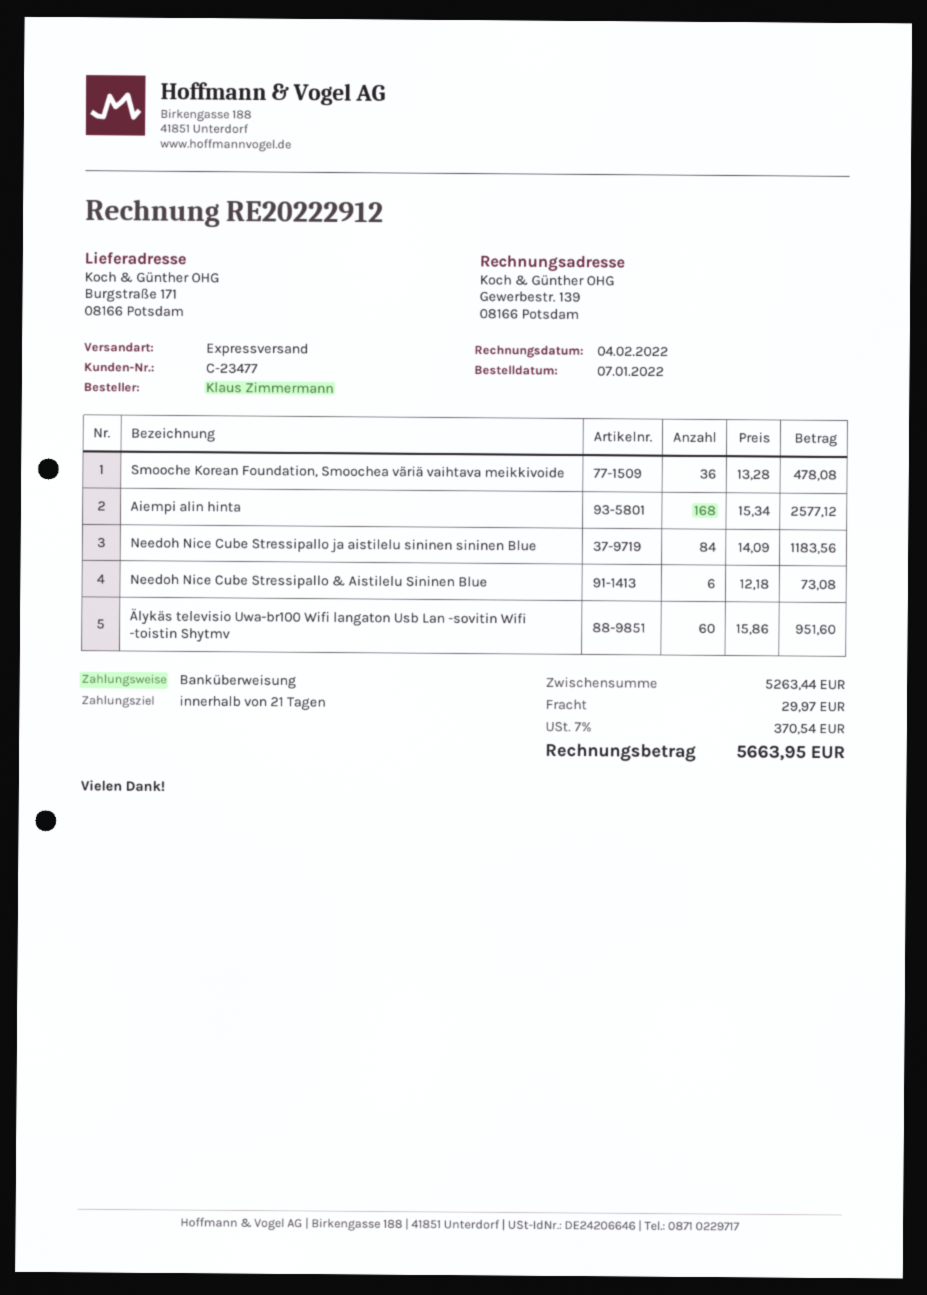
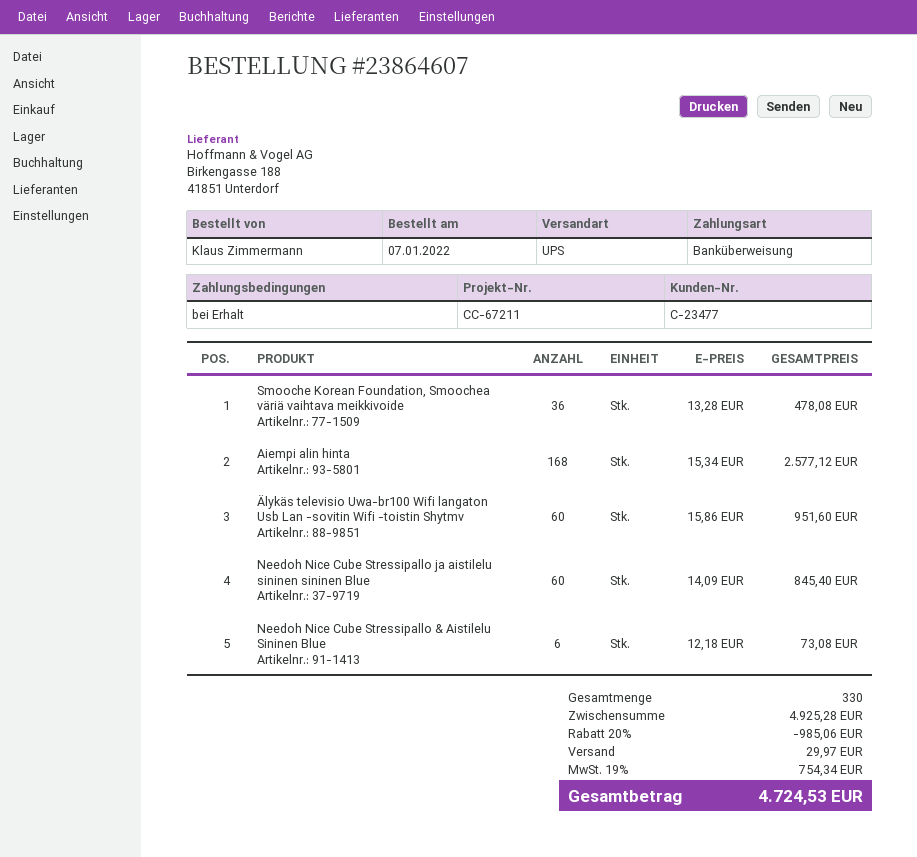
payment terms: 21 days -> on receipt
shipping method: express -> UPS
Needoh Nice Cube Stressipallo ja aistilelu sininen sininen Blue: 84 x 14.09 = 1183.56 -> 60 x 14.09 = 845.40
subtotal: 5263.44 -> 4925.28
discount: none -> 20% = 985.06
tax: 7% = 370.54 -> 19% = 754.34
total: 5663.95 -> 4724.53

